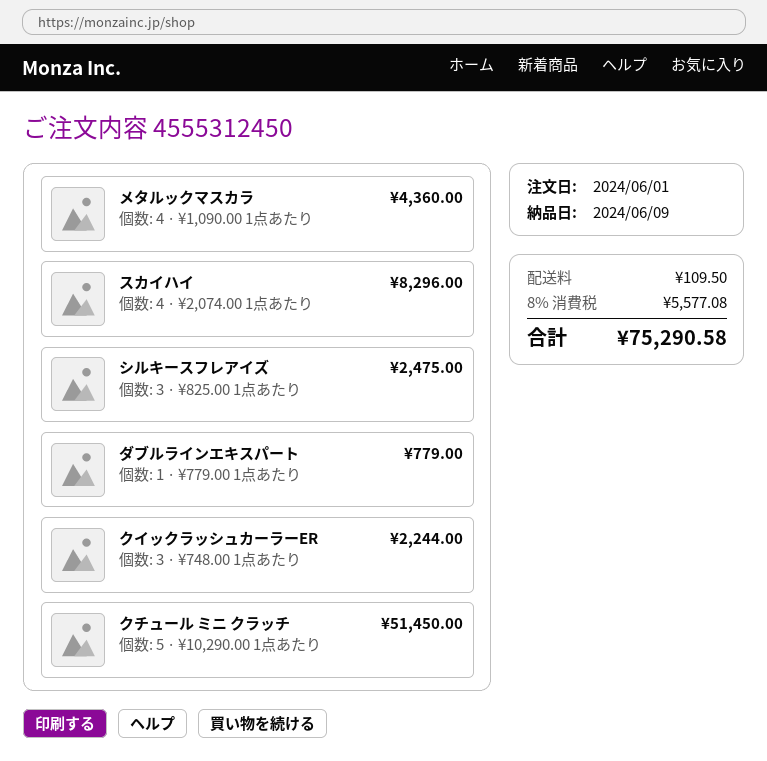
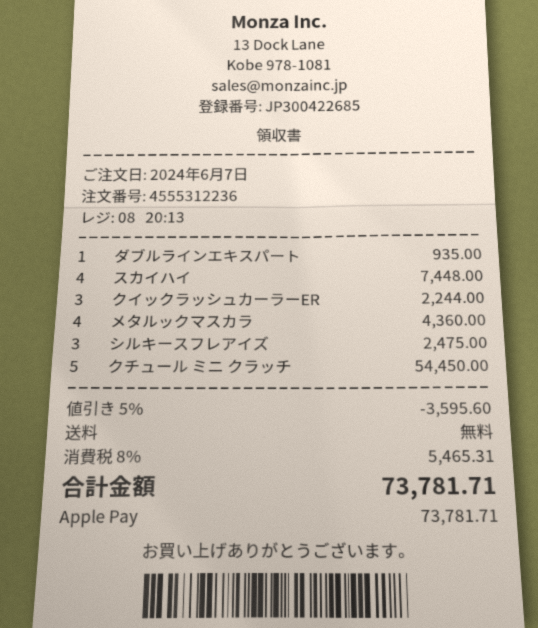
order number: 4555312450 -> 4555312236
order date: 2024-06-01 -> 2024-06-07
スカイハイ: 4 for 8296.00 -> 4 for 7448.00
ダブルラインエキスパート: 1 for 779.00 -> 1 for 935.00
クチュール ミニ クラッチ: 5 for 51450.00 -> 5 for 54450.00
discount: none -> 5% = 3595.60
shipping: 109.50 -> 0.00
tax: 8% = 5577.08 -> 8% = 5465.31
total: 75290.58 -> 73781.71

